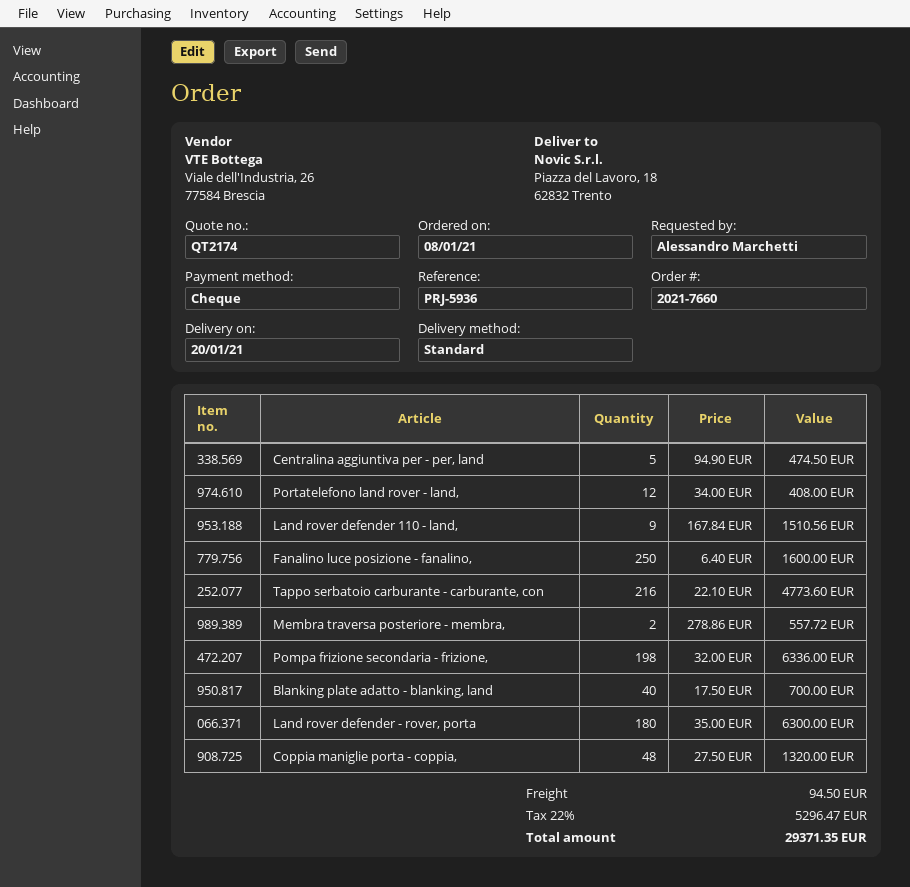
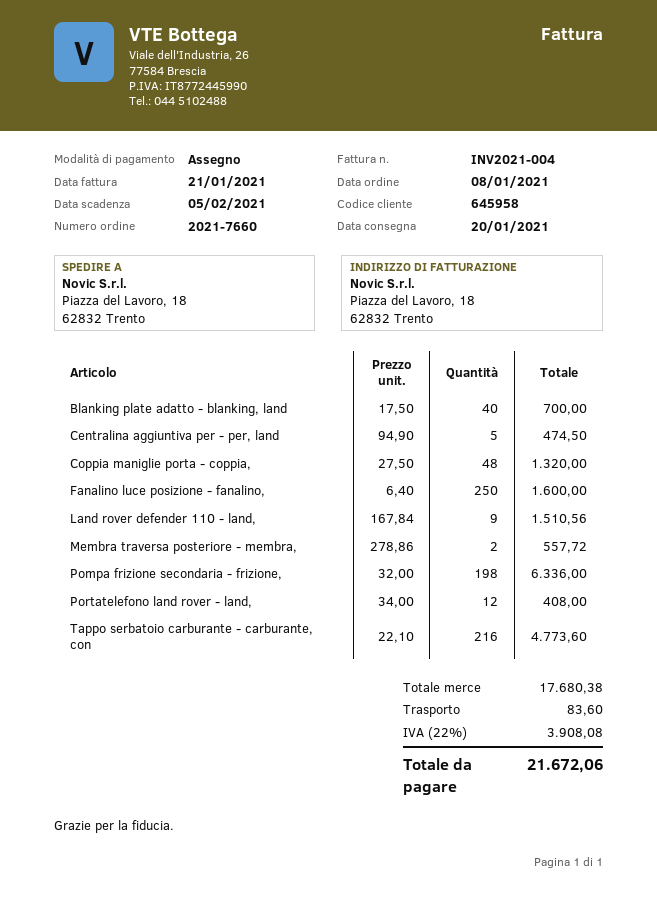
Land rover defender - rover, porta: 180 x 35.00 = 6300.00 -> none
shipping: 94.50 -> 83.60
tax: 22% = 5296.47 -> 22% = 3908.08
total: 29371.35 -> 21672.06

